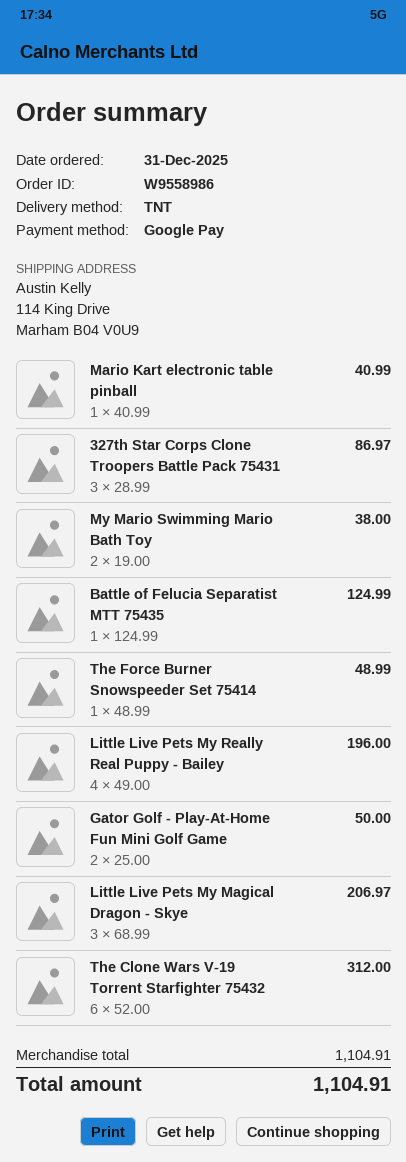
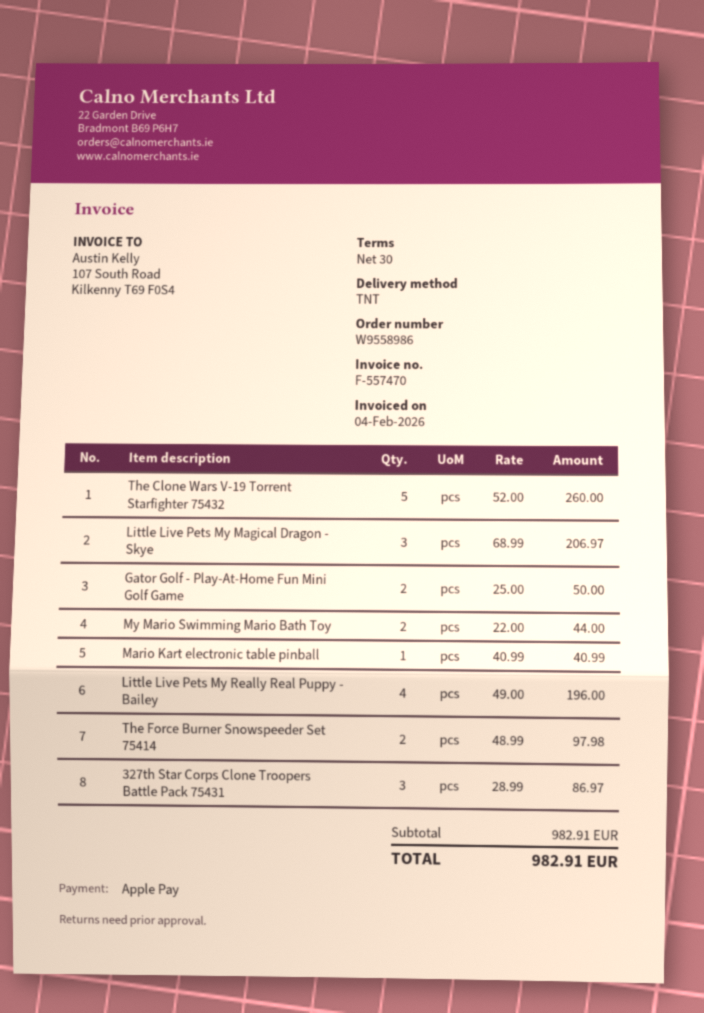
payment method: Google Pay -> Apple Pay
My Mario Swimming Mario Bath Toy: 2 x 19.00 = 38.00 -> 2 x 22.00 = 44.00
Battle of Felucia Separatist MTT 75435: 1 x 124.99 = 124.99 -> none
The Force Burner Snowspeeder Set 75414: 1 x 48.99 = 48.99 -> 2 x 48.99 = 97.98
The Clone Wars V-19 Torrent Starfighter 75432: 6 x 52.00 = 312.00 -> 5 x 52.00 = 260.00
subtotal: 1104.91 -> 982.91
total: 1104.91 -> 982.91

